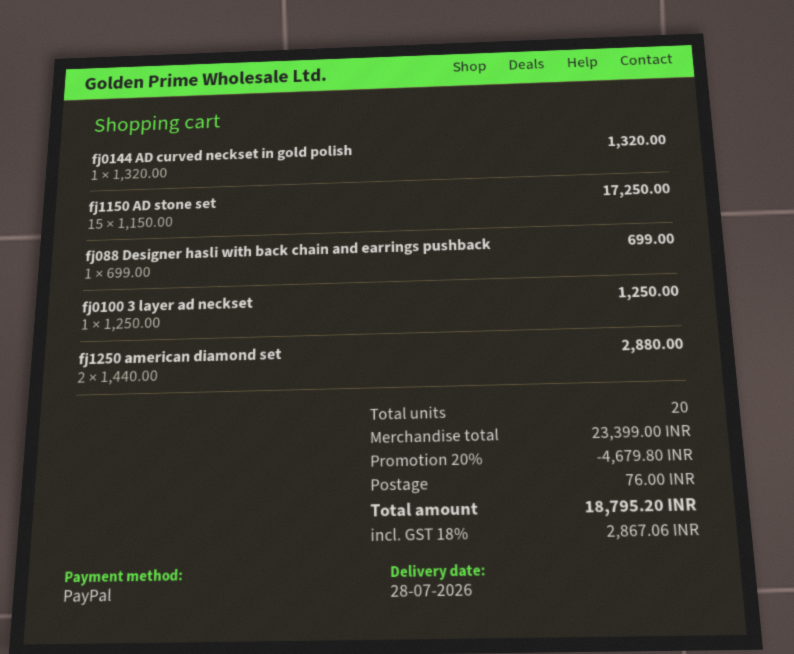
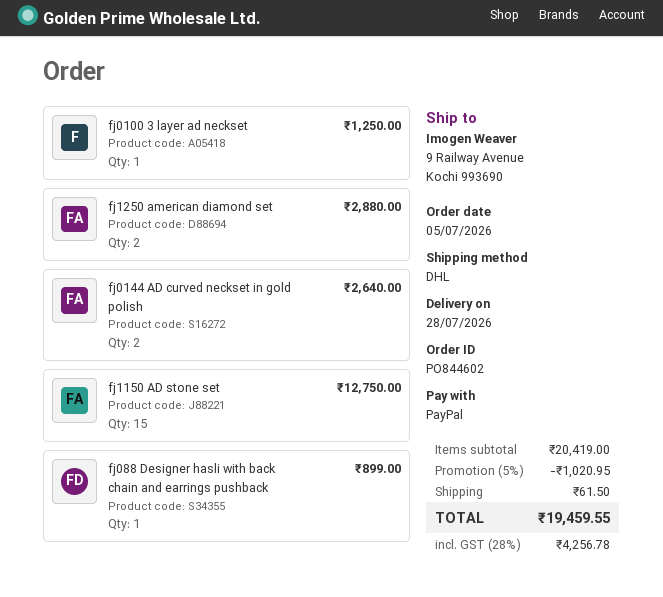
fj0144 AD curved neckset in gold polish: 1 for 1320.00 -> 2 for 2640.00
fj1150 AD stone set: 15 for 17250.00 -> 15 for 12750.00
fj088 Designer hasli with back chain and earrings pushback: 1 for 699.00 -> 1 for 899.00
subtotal: 23399.00 -> 20419.00
discount: 20% = 4679.80 -> 5% = 1020.95
shipping: 76.00 -> 61.50
tax: 18% = 2867.06 -> 28% = 4256.78
total: 18795.20 -> 19459.55

